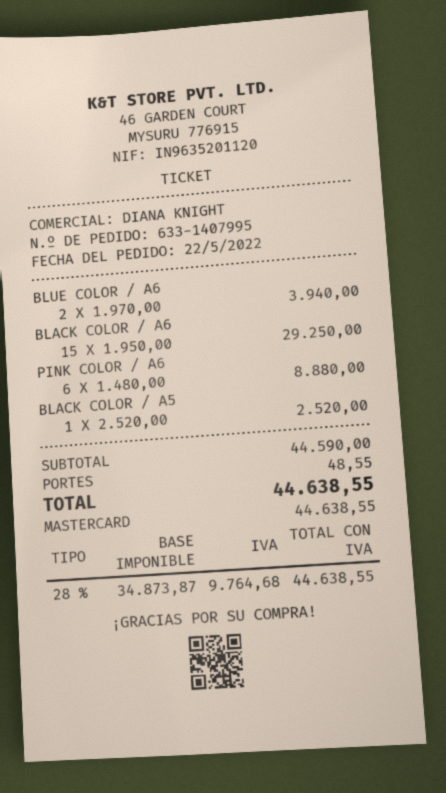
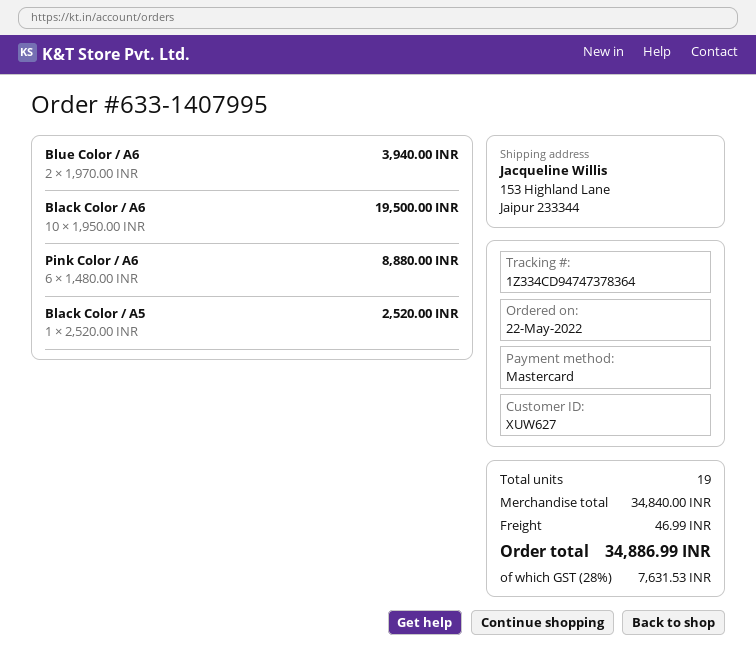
BLACK COLOR / A6: 15 x 1950.00 = 29250.00 -> 10 x 1950.00 = 19500.00
subtotal: 44590.00 -> 34840.00
shipping: 48.55 -> 46.99
tax: 28% = 9764.68 -> 28% = 7631.53
total: 44638.55 -> 34886.99

